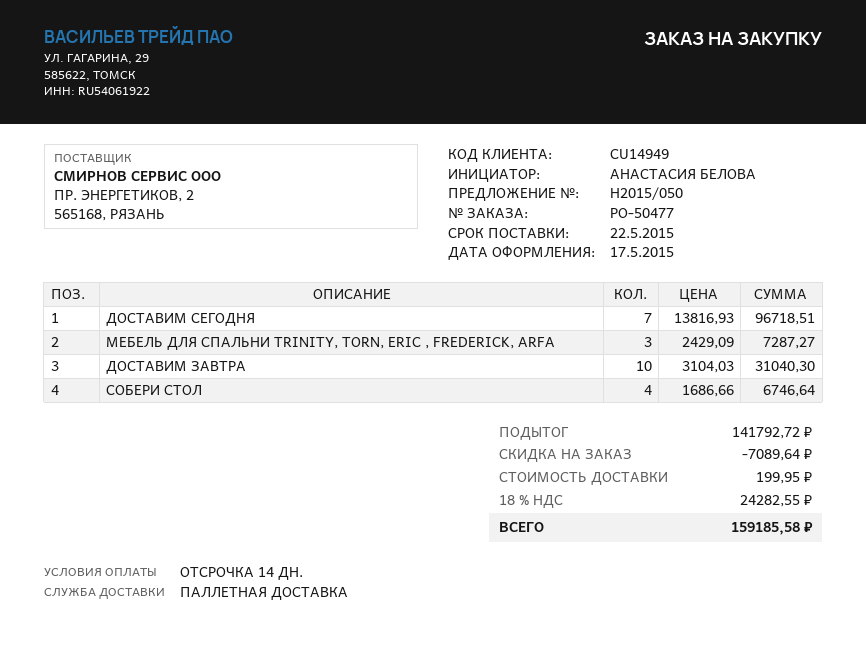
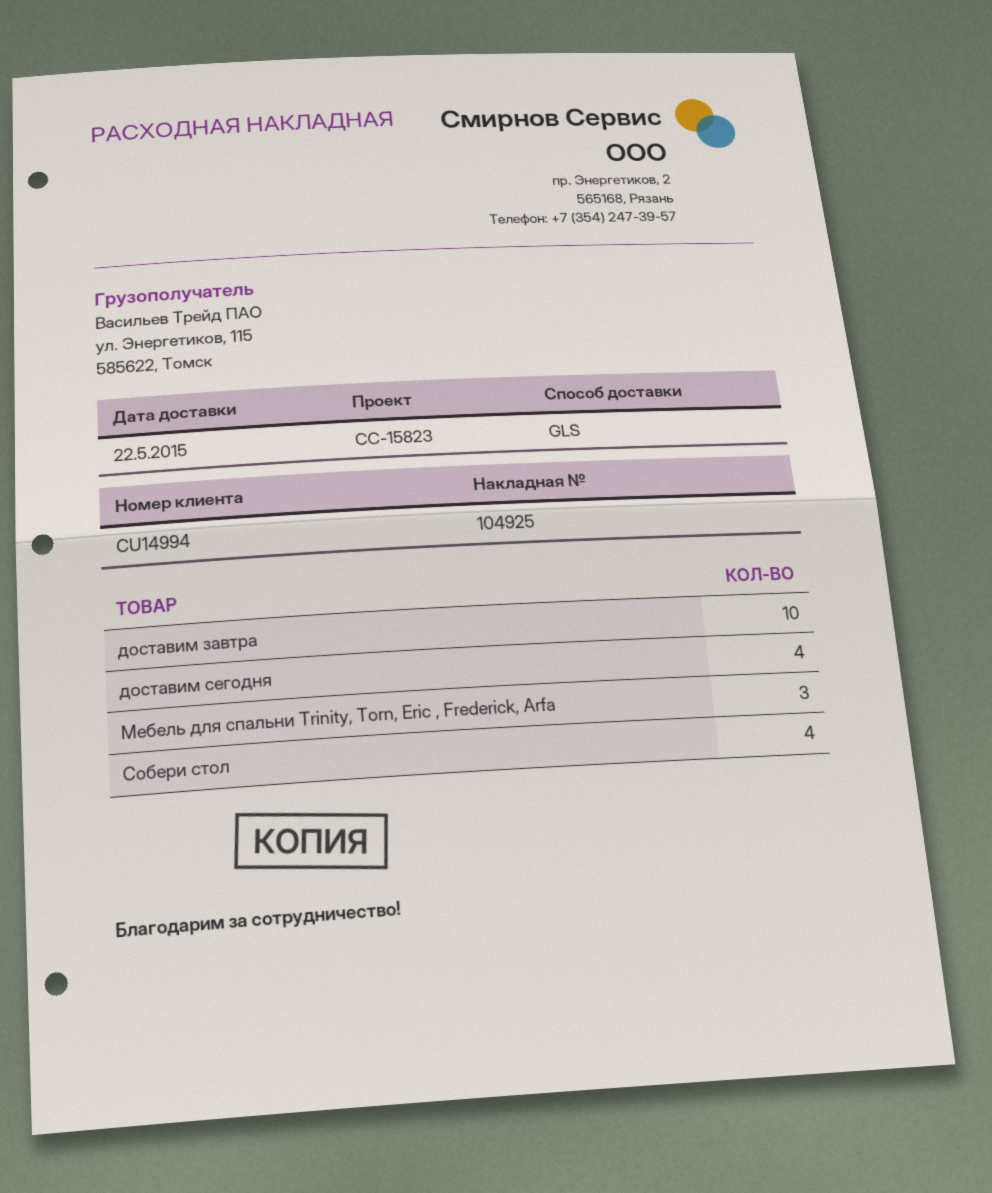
customer number: CU14949 -> CU14994
shipping method: pallet freight -> GLS
ДОСТАВИМ СЕГОДНЯ: 7 -> 4

